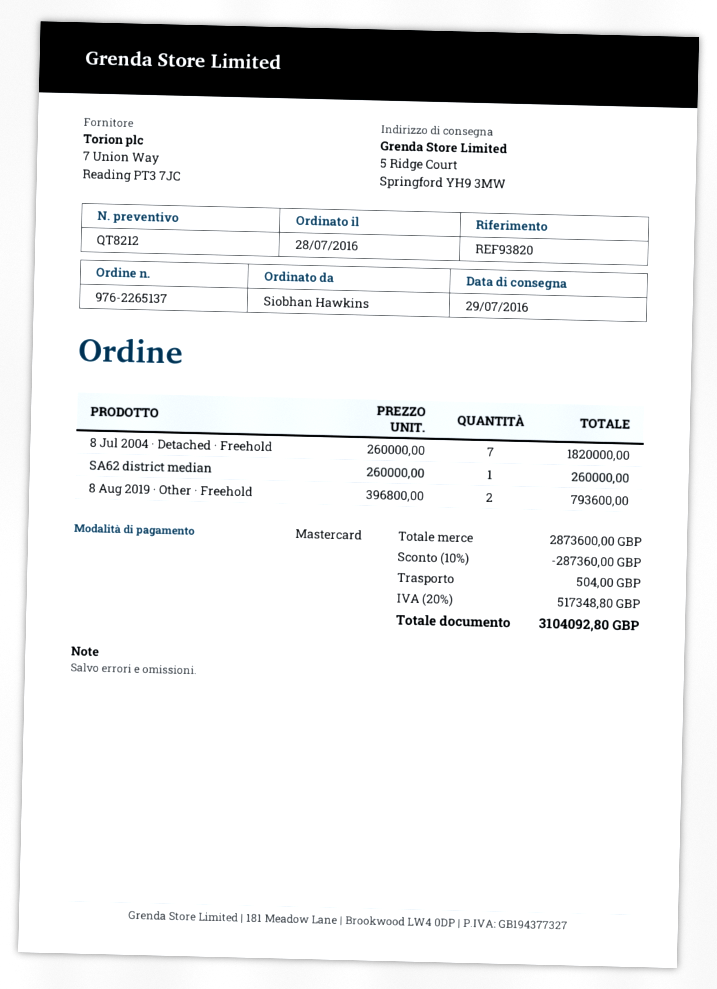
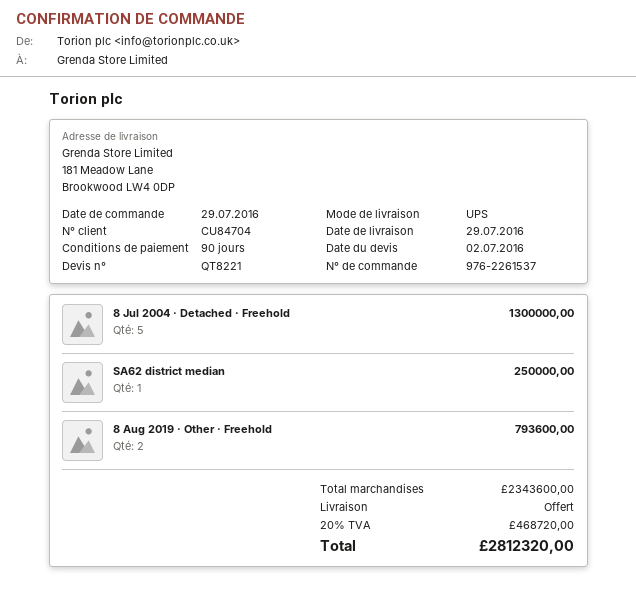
quote number: QT8212 -> QT8221
order number: 976-2265137 -> 976-2261537
order date: 2016-07-28 -> 2016-07-29
ship to: 5 Ridge Court, Springford YH9 3MW -> 181 Meadow Lane, Brookwood LW4 0DP
8 Jul 2004 · Detached · Freehold: 7 for 1820000.00 -> 5 for 1300000.00
SA62 district median: 1 for 260000.00 -> 1 for 250000.00
subtotal: 2873600.00 -> 2343600.00
discount: 10% = 287360.00 -> none
shipping: 504.00 -> 0.00
tax: 20% = 517348.80 -> 20% = 468720.00
total: 3104092.80 -> 2812320.00

